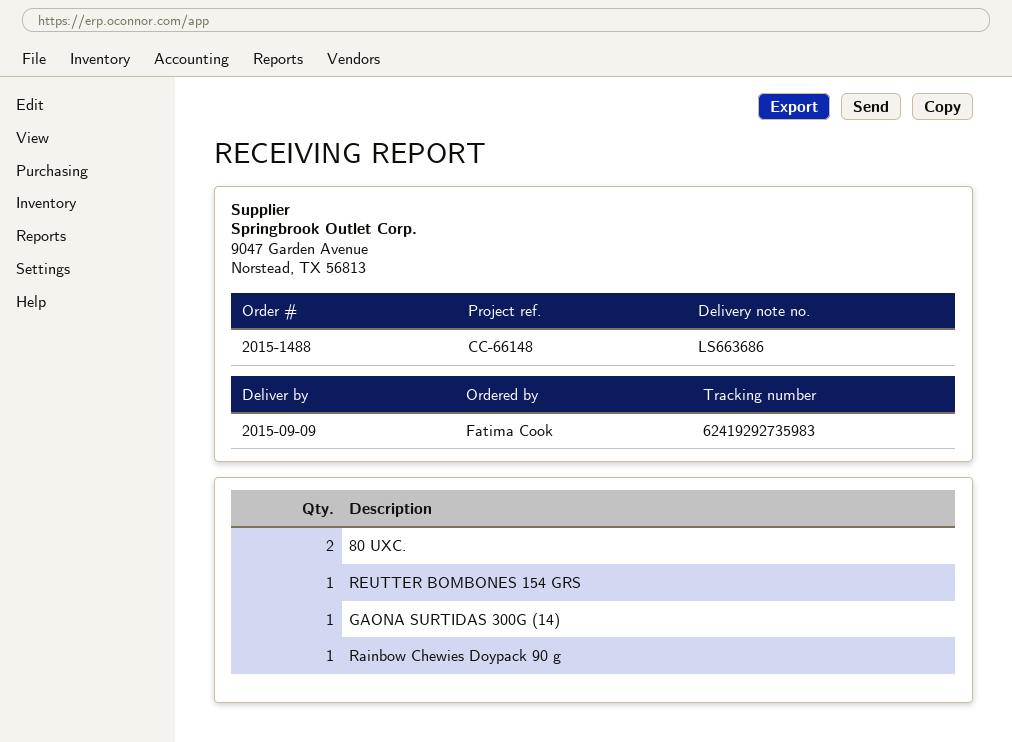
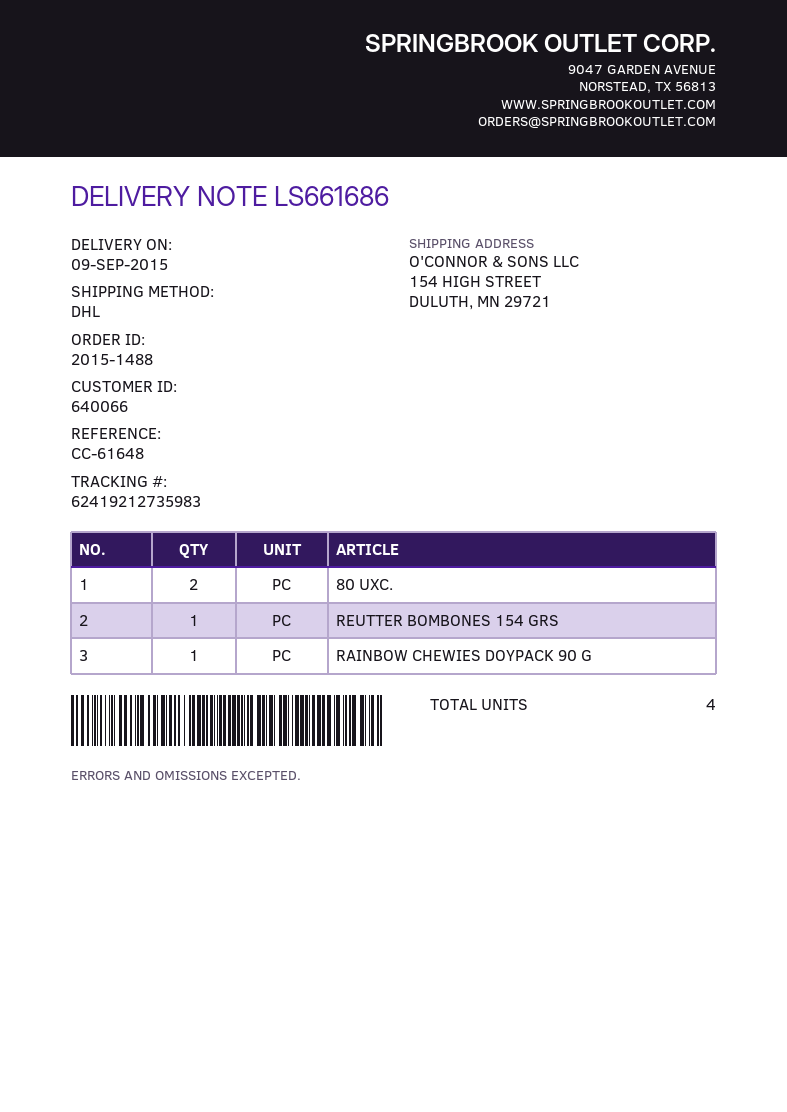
delivery note number: LS663686 -> LS661686
reference: CC-66148 -> CC-61648
tracking number: 62419292735983 -> 62419212735983
GAONA SURTIDAS 300G (14): 1 -> none

